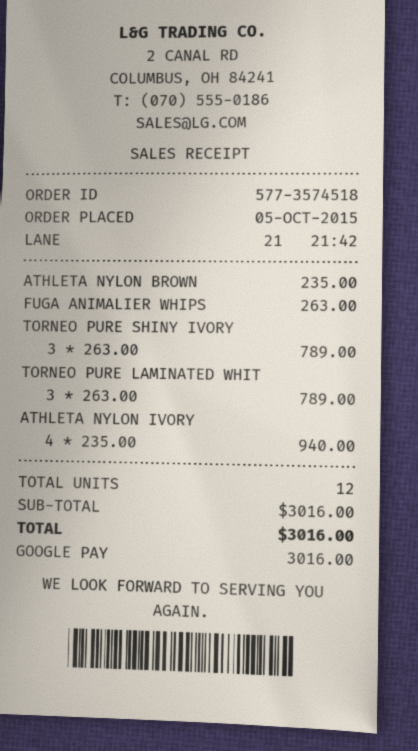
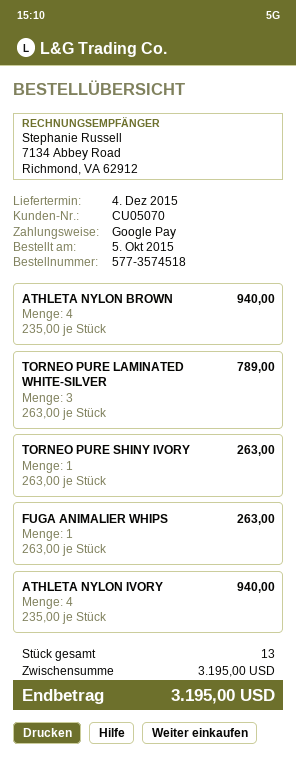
ATHLETA NYLON BROWN: 1 x 235.00 = 235.00 -> 4 x 235.00 = 940.00
TORNEO PURE SHINY IVORY: 3 x 263.00 = 789.00 -> 1 x 263.00 = 263.00
total quantity: 12 -> 13
subtotal: 3016.00 -> 3195.00
total: 3016.00 -> 3195.00

